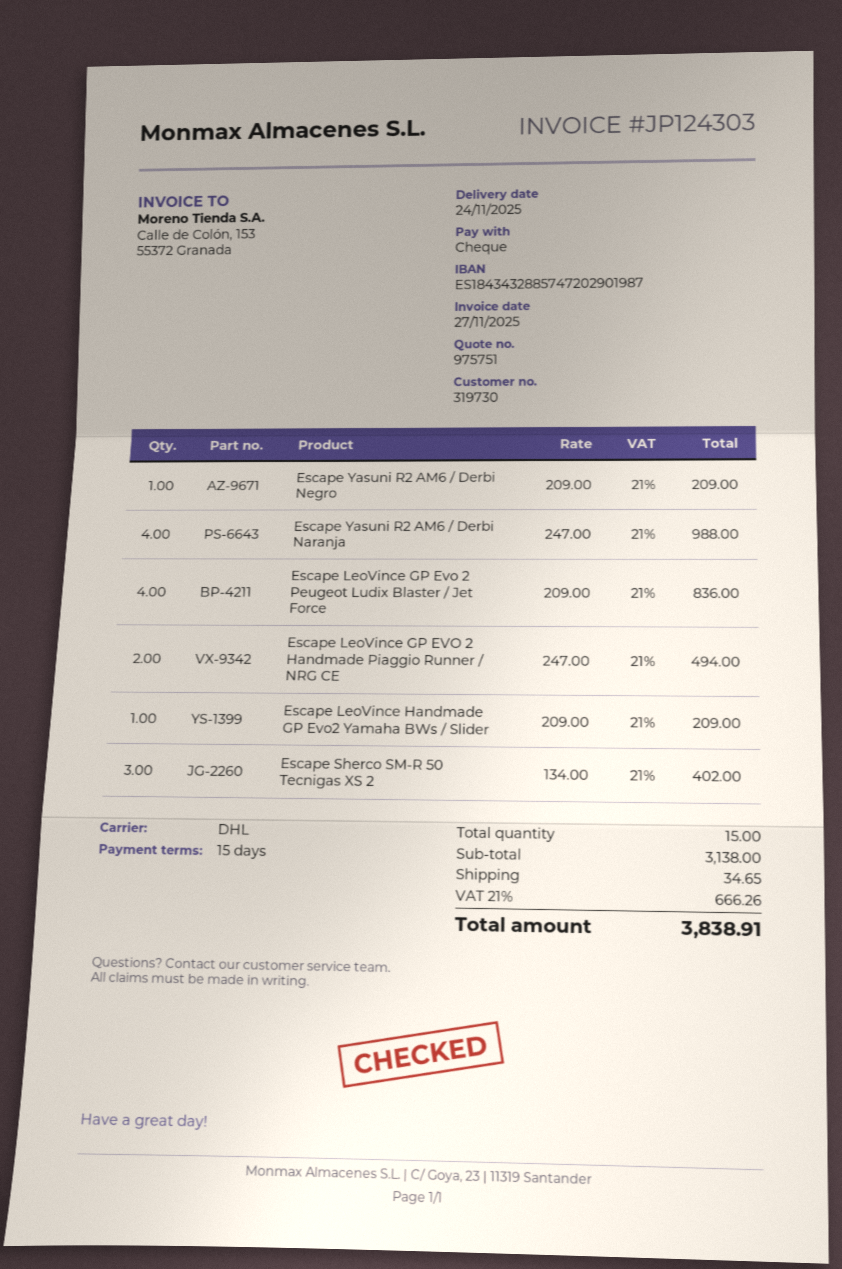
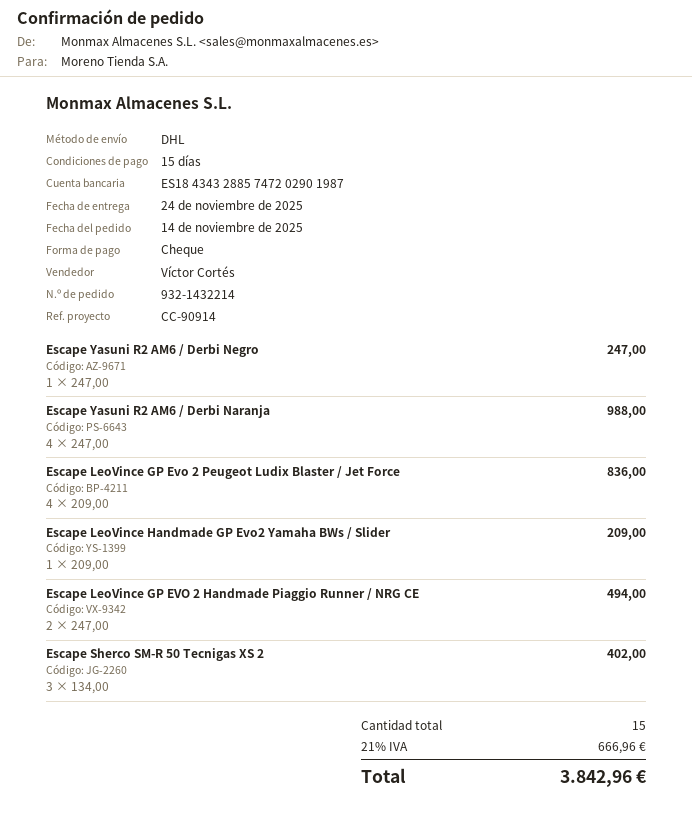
Escape Yasuni R2 AM6 / Derbi Negro: 1 x 209.00 = 209.00 -> 1 x 247.00 = 247.00
shipping: 34.65 -> none
tax: 21% = 666.26 -> 21% = 666.96
total: 3838.91 -> 3842.96

